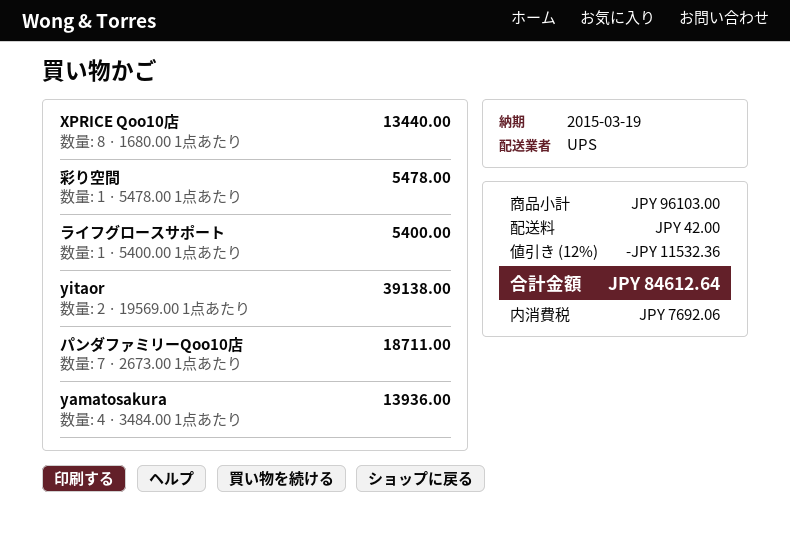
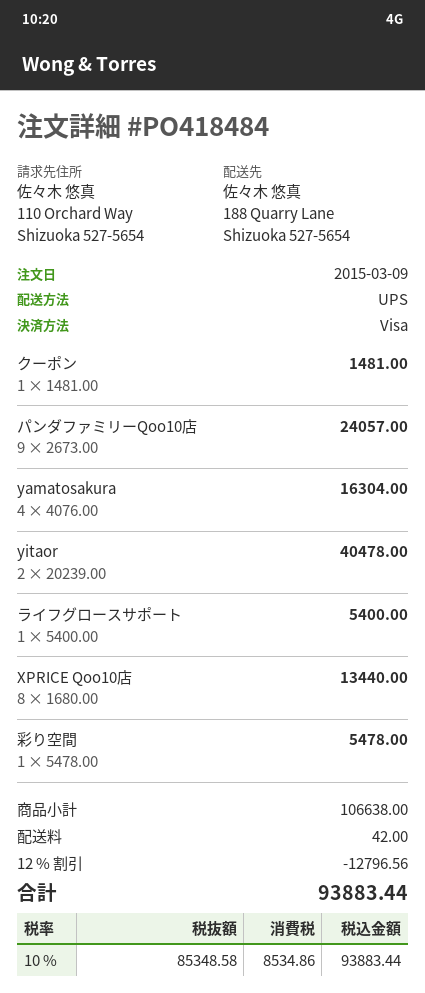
yitaor: 2 x 19569.00 = 39138.00 -> 2 x 20239.00 = 40478.00
パンダファミリーQoo10店: 7 x 2673.00 = 18711.00 -> 9 x 2673.00 = 24057.00
yamatosakura: 4 x 3484.00 = 13936.00 -> 4 x 4076.00 = 16304.00
クーポン: none -> 1 x 1481.00 = 1481.00
subtotal: 96103.00 -> 106638.00
discount: 12% = 11532.36 -> 12% = 12796.56
tax: 7692.06 -> 8534.86
total: 84612.64 -> 93883.44

